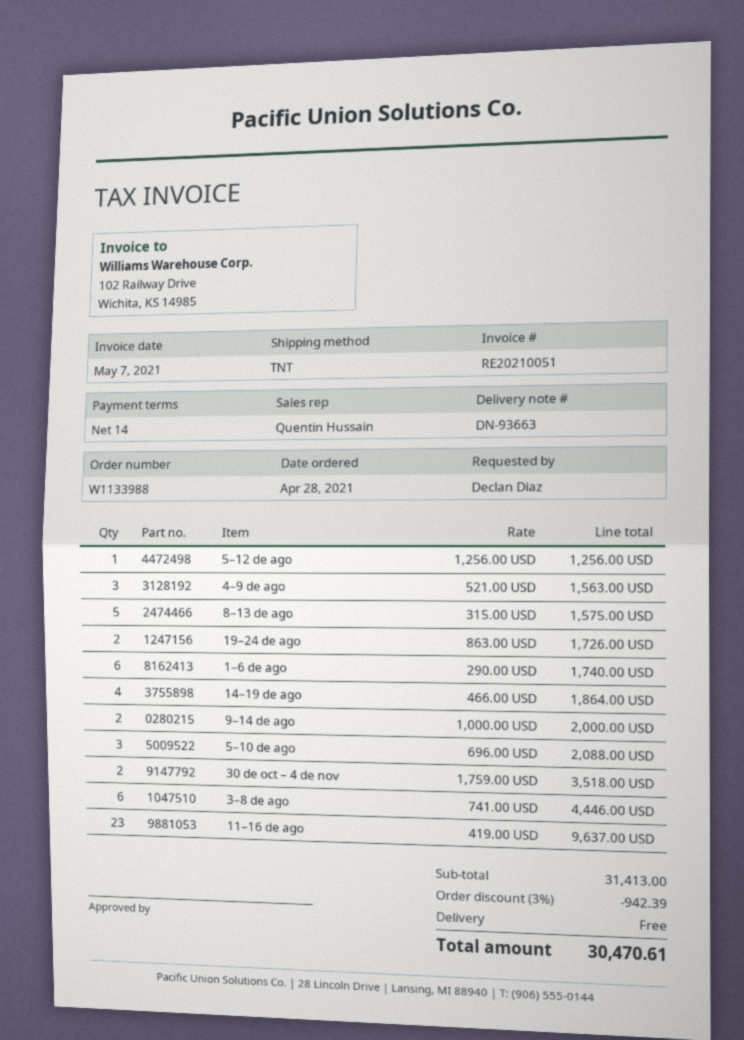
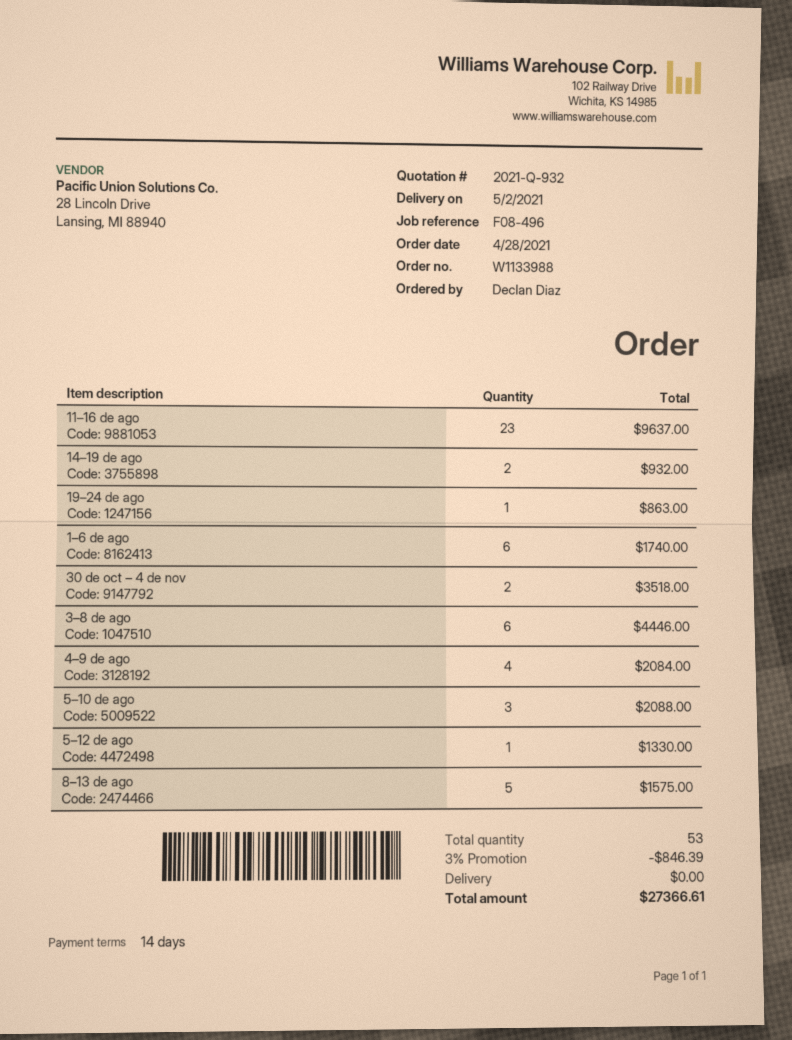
5–12 de ago: 1 for 1256.00 -> 1 for 1330.00
4–9 de ago: 3 for 1563.00 -> 4 for 2084.00
19–24 de ago: 2 for 1726.00 -> 1 for 863.00
14–19 de ago: 4 for 1864.00 -> 2 for 932.00
9–14 de ago: 2 for 2000.00 -> none
discount: 3% = 942.39 -> 3% = 846.39
total: 30470.61 -> 27366.61

